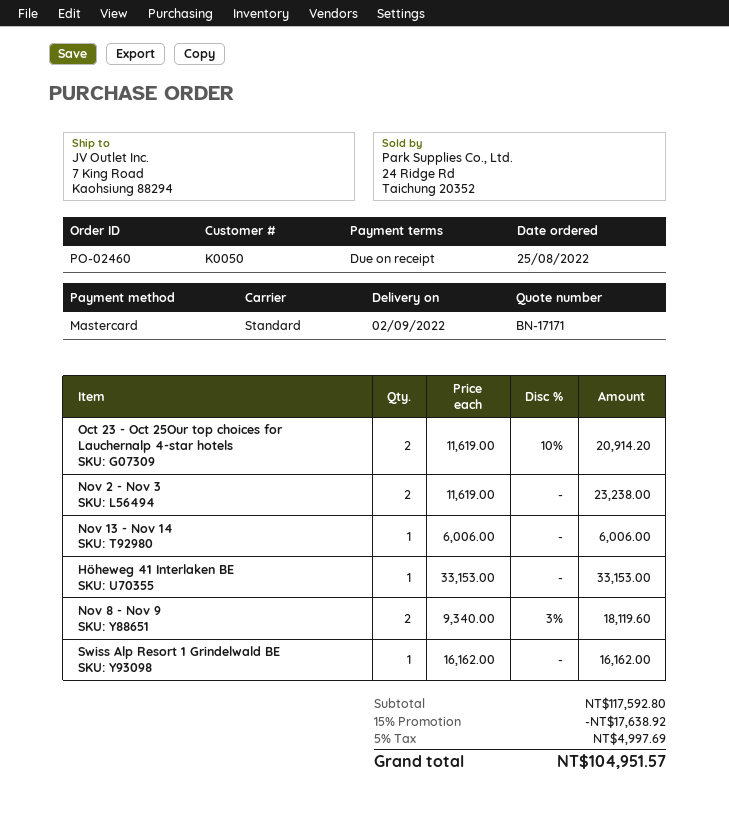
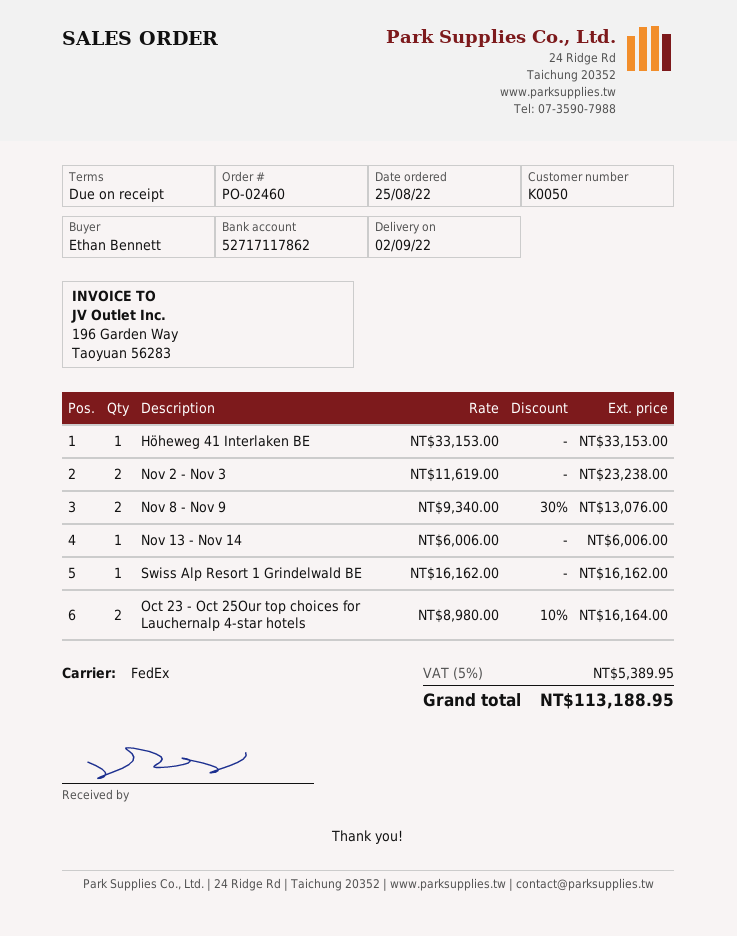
shipping method: standard -> FedEx
Oct 23 - Oct 25Our top choices for Lauchernalp 4-star hotels: 2 x 11619.00 - 10% = 20914.20 -> 2 x 8980.00 - 10% = 16164.00
Nov 8 - Nov 9: 2 x 9340.00 - 3% = 18119.60 -> 2 x 9340.00 - 30% = 13076.00
discount: 15% = 17638.92 -> none
tax: 5% = 4997.69 -> 5% = 5389.95
total: 104951.57 -> 113188.95

